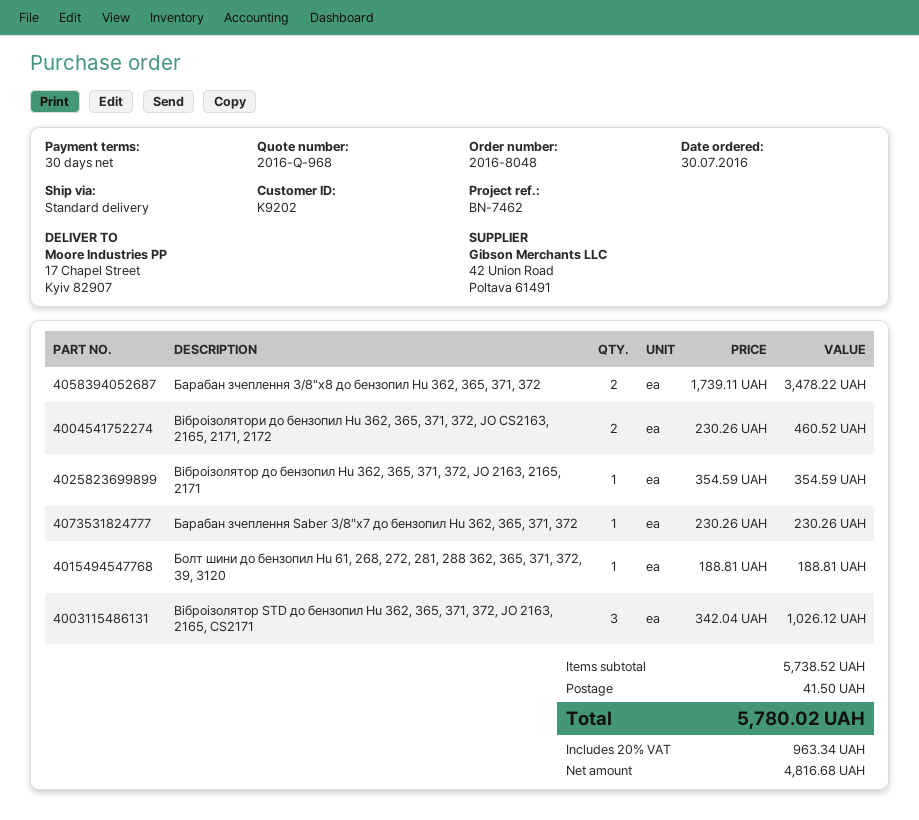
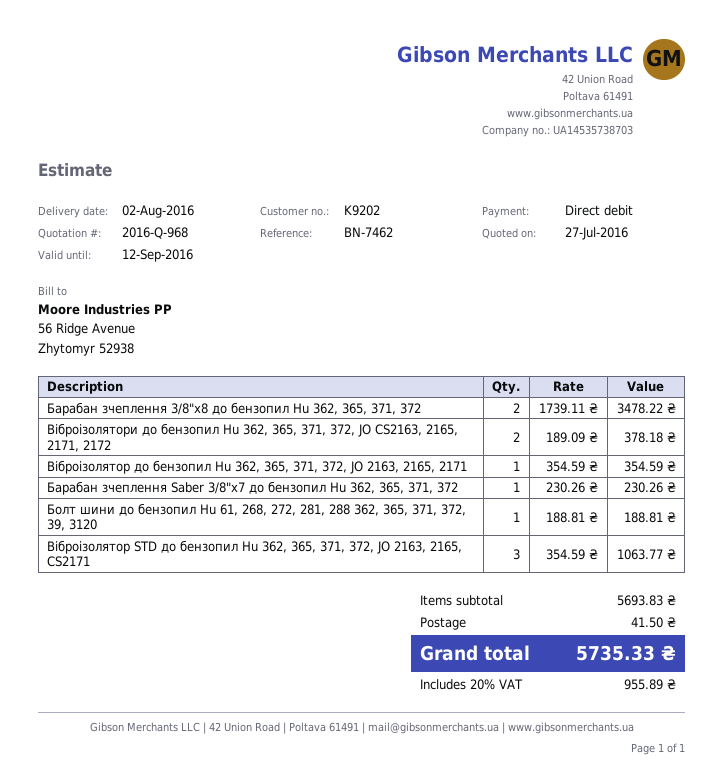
Віброізолятори до бензопил Hu 362, 365, 371, 372, JO CS2163, 2165, 2171, 2172: 2 x 230.26 = 460.52 -> 2 x 189.09 = 378.18
Віброізолятор STD до бензопил Hu 362, 365, 371, 372, JO 2163, 2165, CS2171: 3 x 342.04 = 1026.12 -> 3 x 354.59 = 1063.77
subtotal: 5738.52 -> 5693.83
tax: 20% = 963.34 -> 20% = 955.89
total: 5780.02 -> 5735.33

